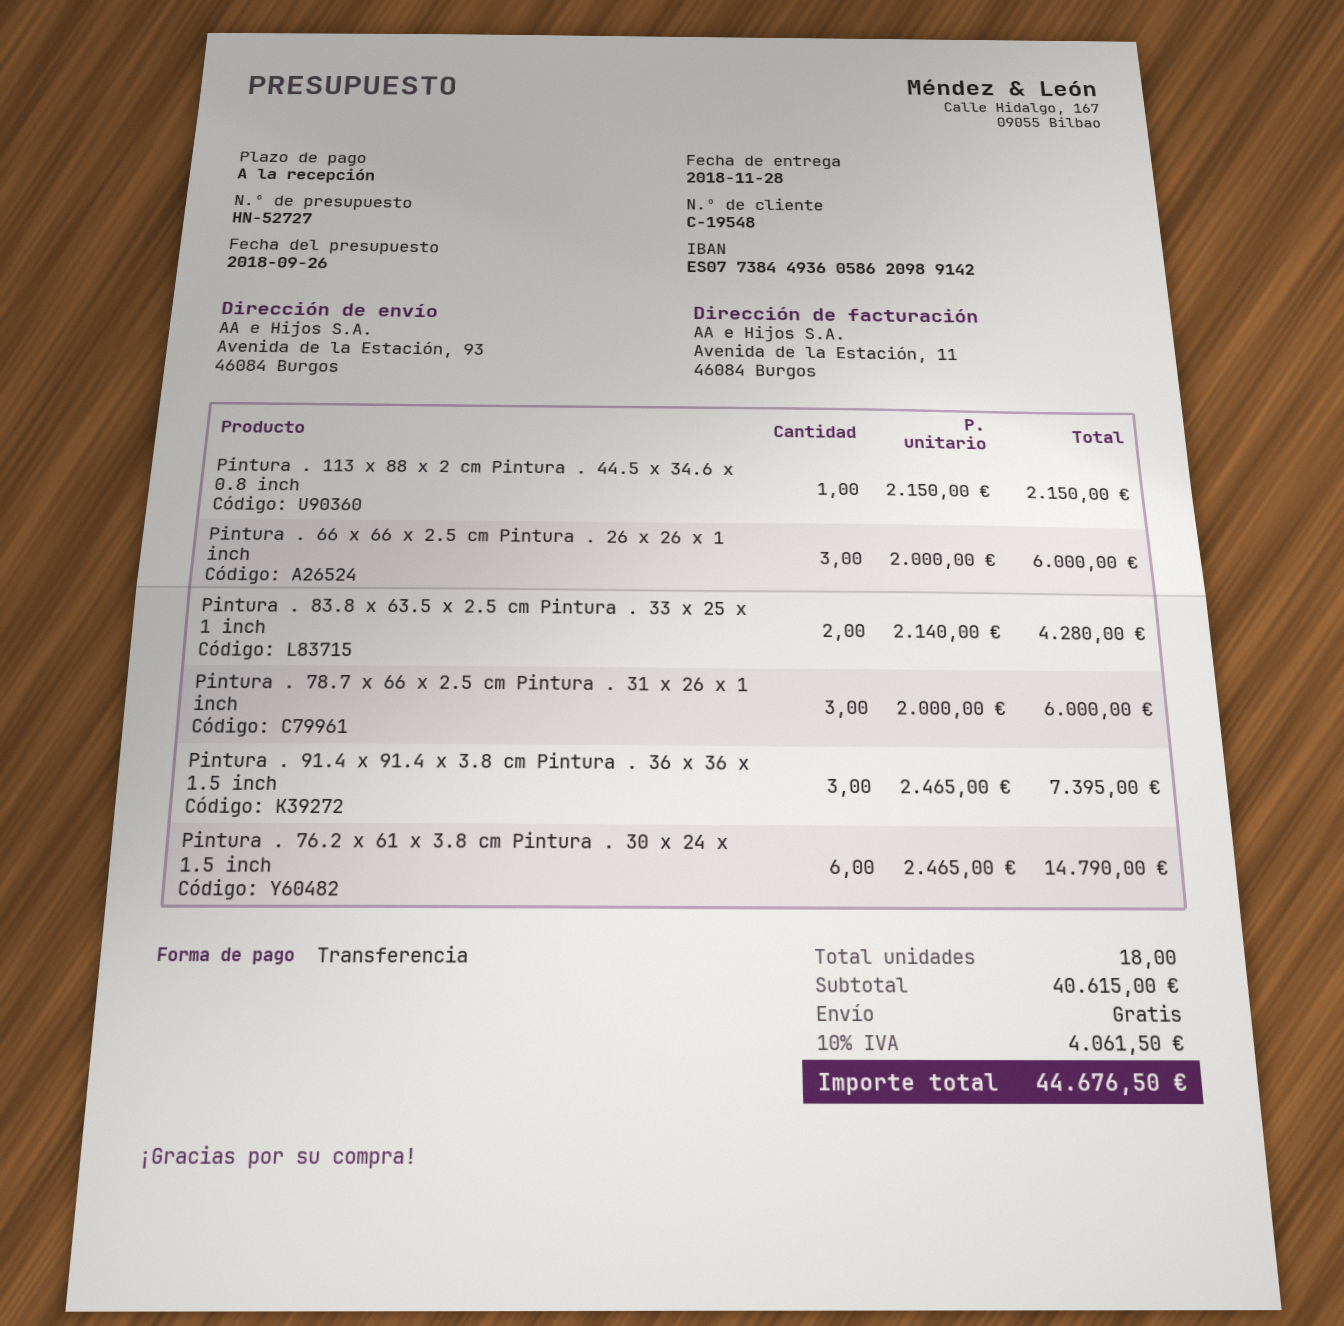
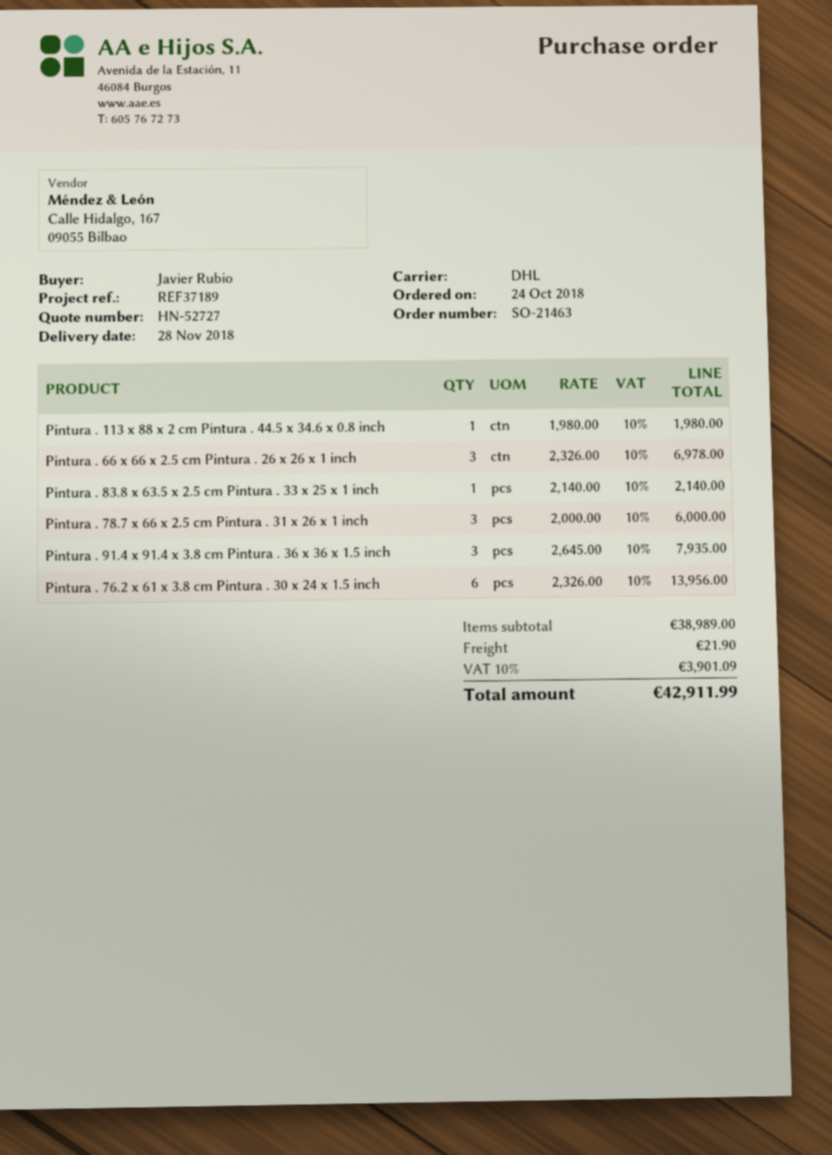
Pintura . 113 x 88 x 2 cm Pintura . 44.5 x 34.6 x 0.8 inch: 1 x 2150.00 = 2150.00 -> 1 x 1980.00 = 1980.00
Pintura . 66 x 66 x 2.5 cm Pintura . 26 x 26 x 1 inch: 3 x 2000.00 = 6000.00 -> 3 x 2326.00 = 6978.00
Pintura . 83.8 x 63.5 x 2.5 cm Pintura . 33 x 25 x 1 inch: 2 x 2140.00 = 4280.00 -> 1 x 2140.00 = 2140.00
Pintura . 91.4 x 91.4 x 3.8 cm Pintura . 36 x 36 x 1.5 inch: 3 x 2465.00 = 7395.00 -> 3 x 2645.00 = 7935.00
Pintura . 76.2 x 61 x 3.8 cm Pintura . 30 x 24 x 1.5 inch: 6 x 2465.00 = 14790.00 -> 6 x 2326.00 = 13956.00
subtotal: 40615.00 -> 38989.00
shipping: 0.00 -> 21.90
tax: 10% = 4061.50 -> 10% = 3901.09
total: 44676.50 -> 42911.99

